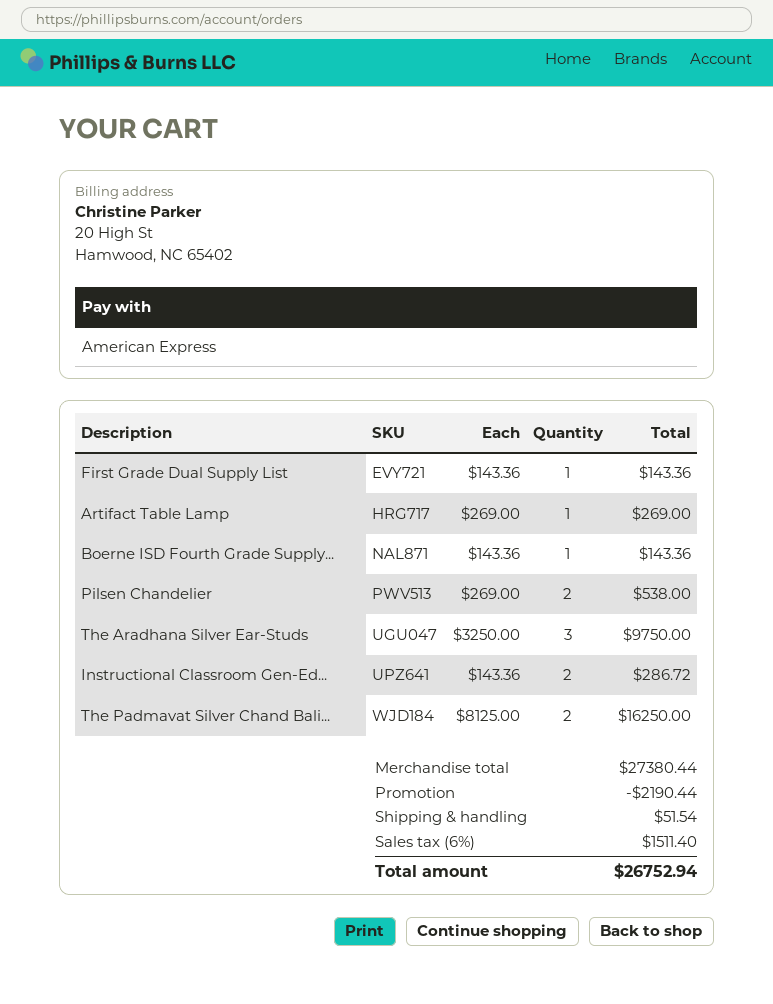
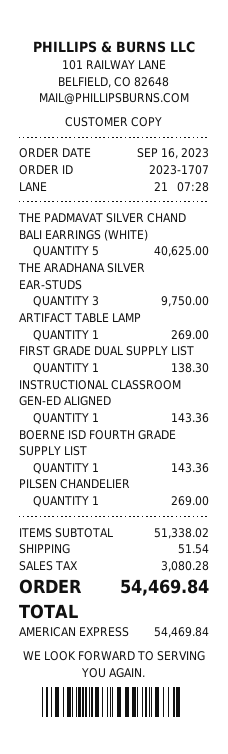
First Grade Dual Supply List: 1 for 143.36 -> 1 for 138.30
Pilsen Chandelier: 2 for 538.00 -> 1 for 269.00
Instructional Classroom Gen-Ed...: 2 for 286.72 -> 1 for 143.36
The Padmavat Silver Chand Bali...: 2 for 16250.00 -> 5 for 40625.00
subtotal: 27380.44 -> 51338.02
discount: 2190.44 -> none
tax: 1511.40 -> 3080.28
total: 26752.94 -> 54469.84

